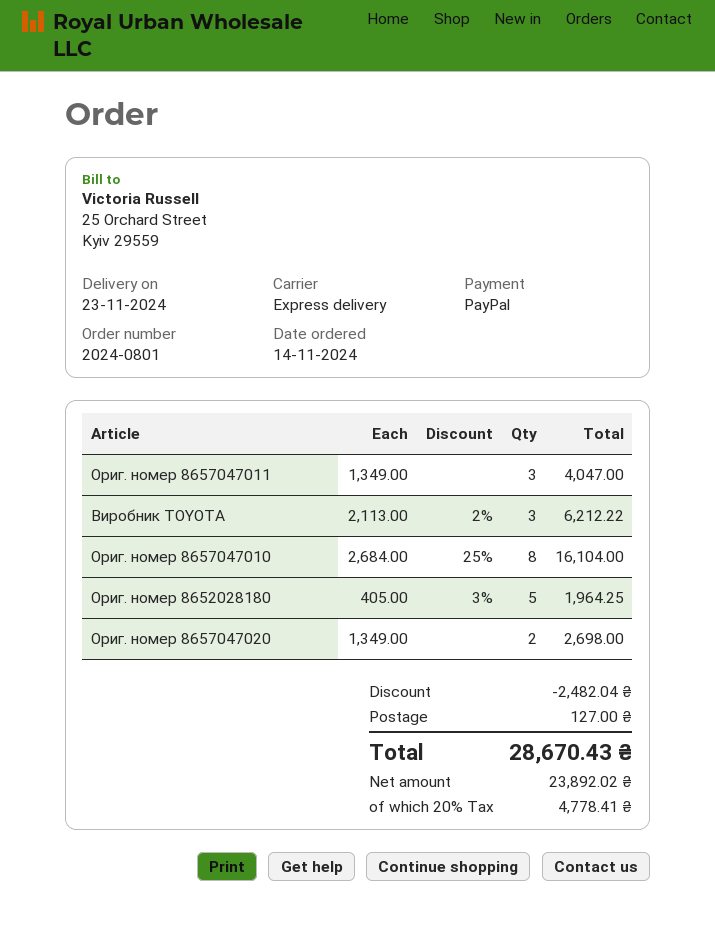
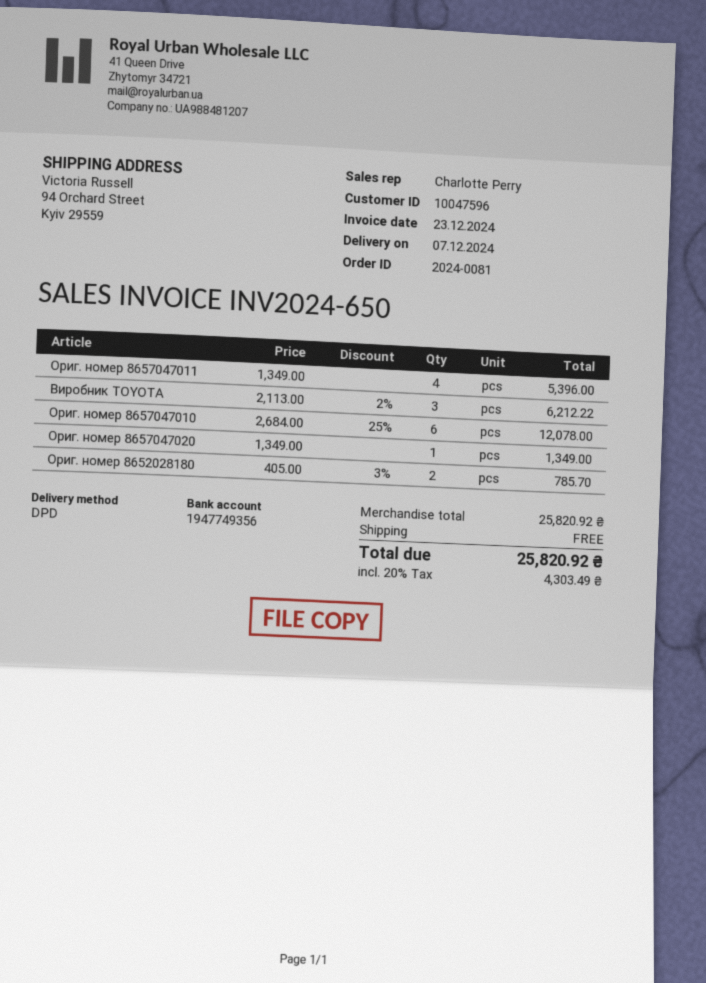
order number: 2024-0801 -> 2024-0081
delivery date: 2024-11-23 -> 2024-12-07
shipping method: express -> DPD
Ориг. номер 8657047011: 3 x 1349.00 = 4047.00 -> 4 x 1349.00 = 5396.00
Ориг. номер 8657047010: 8 x 2684.00 - 25% = 16104.00 -> 6 x 2684.00 - 25% = 12078.00
Ориг. номер 8652028180: 5 x 405.00 - 3% = 1964.25 -> 2 x 405.00 - 3% = 785.70
Ориг. номер 8657047020: 2 x 1349.00 = 2698.00 -> 1 x 1349.00 = 1349.00
discount: 2482.04 -> none
shipping: 127.00 -> 0.00
tax: 20% = 4778.41 -> 20% = 4303.49
total: 28670.43 -> 25820.92

